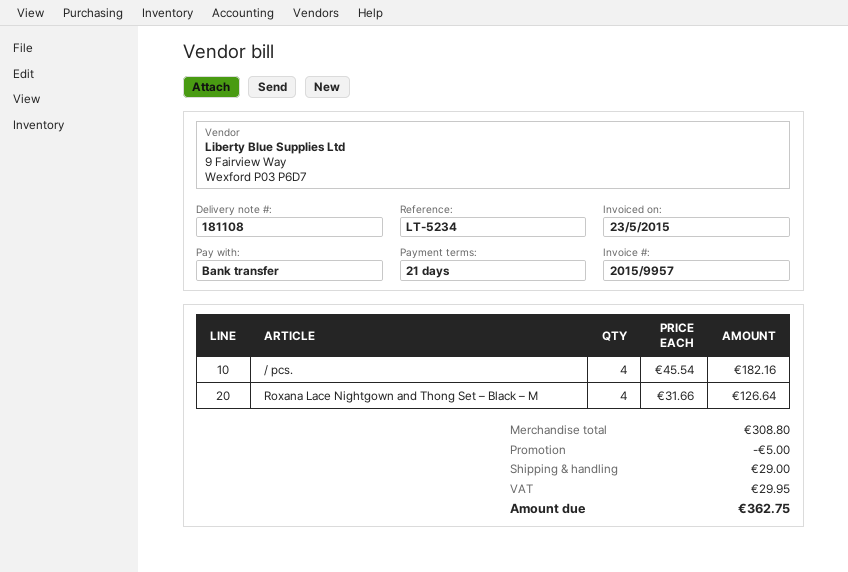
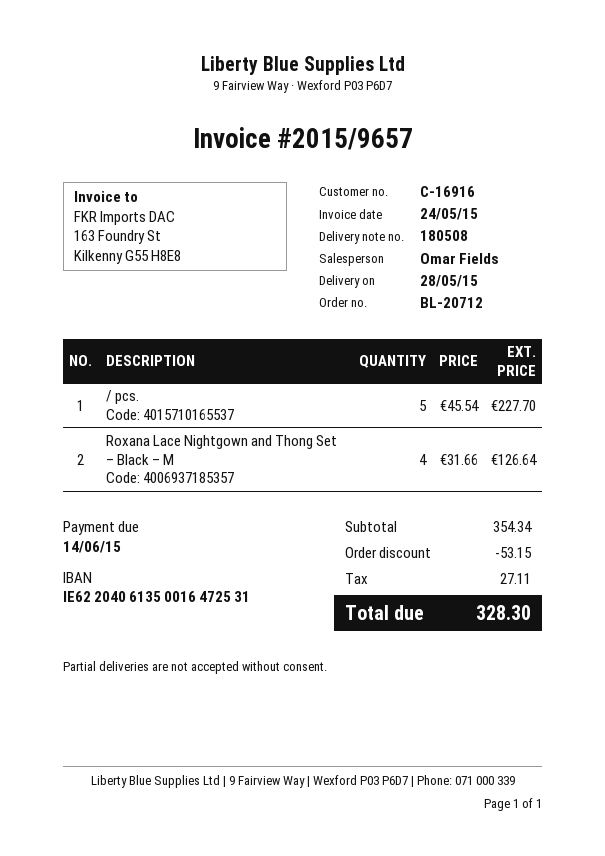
delivery note number: 181108 -> 180508
invoice number: 2015/9957 -> 2015/9657
invoice date: 2015-05-23 -> 2015-05-24
/ pcs.: 4 x 45.54 = 182.16 -> 5 x 45.54 = 227.70
subtotal: 308.80 -> 354.34
discount: 5.00 -> 53.15
shipping: 29.00 -> none
tax: 29.95 -> 27.11
total: 362.75 -> 328.30

